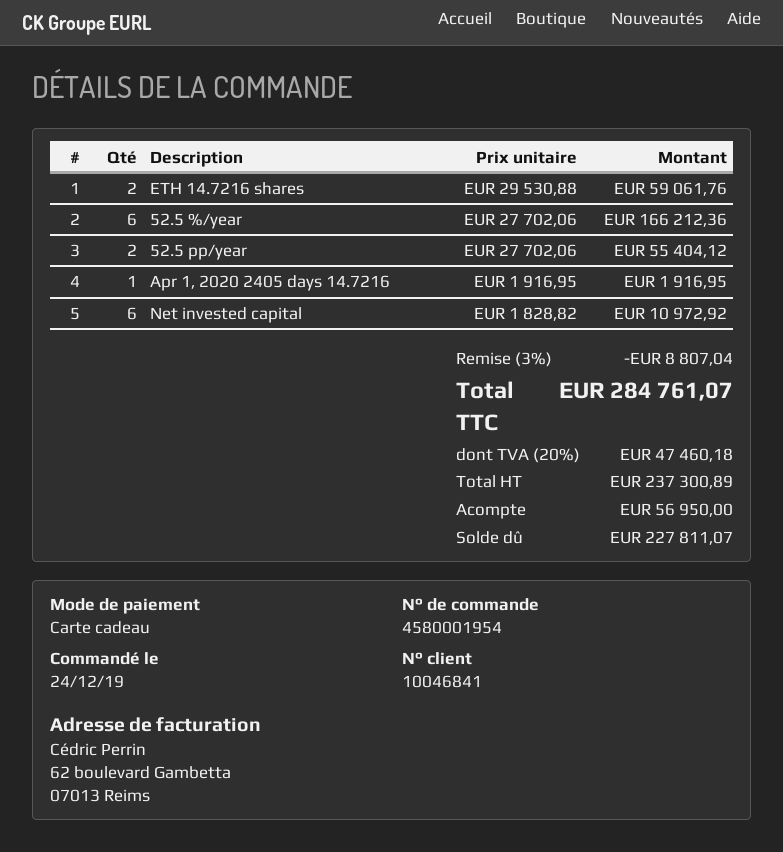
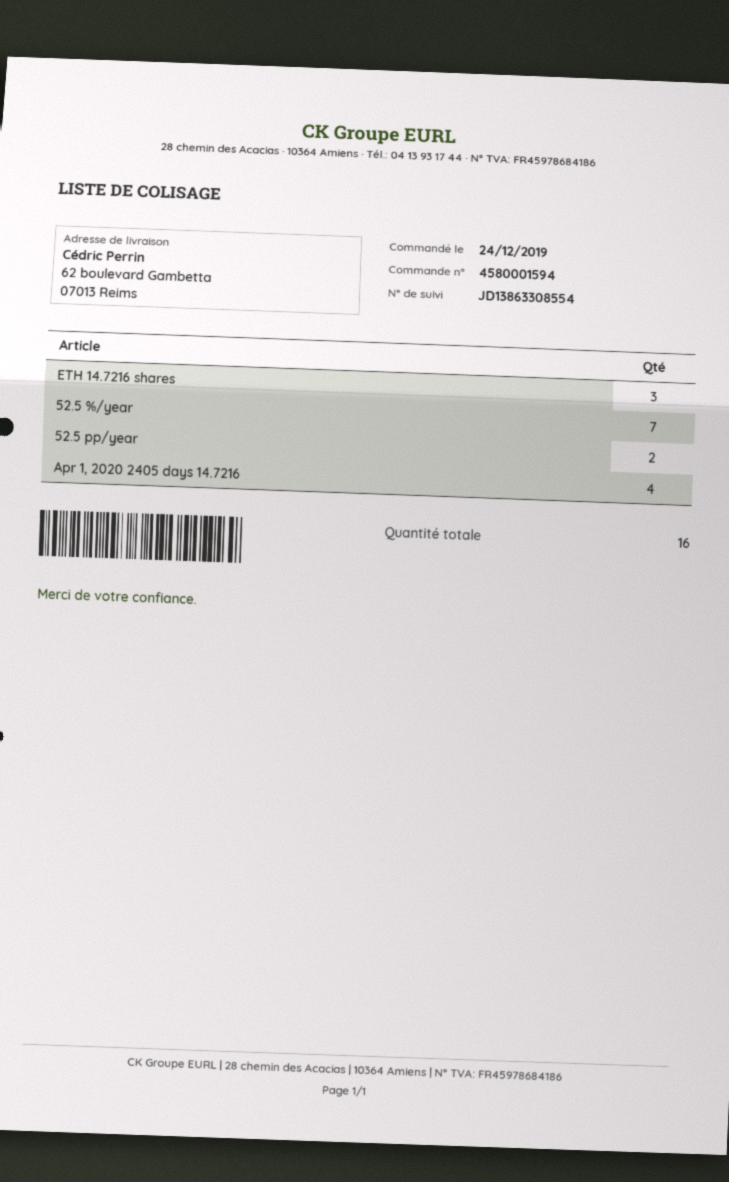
order number: 4580001954 -> 4580001594
ETH 14.7216 shares: 2 -> 3
52.5 %/year: 6 -> 7
Apr 1, 2020 2405 days 14.7216: 1 -> 4
Net invested capital: 6 -> none

